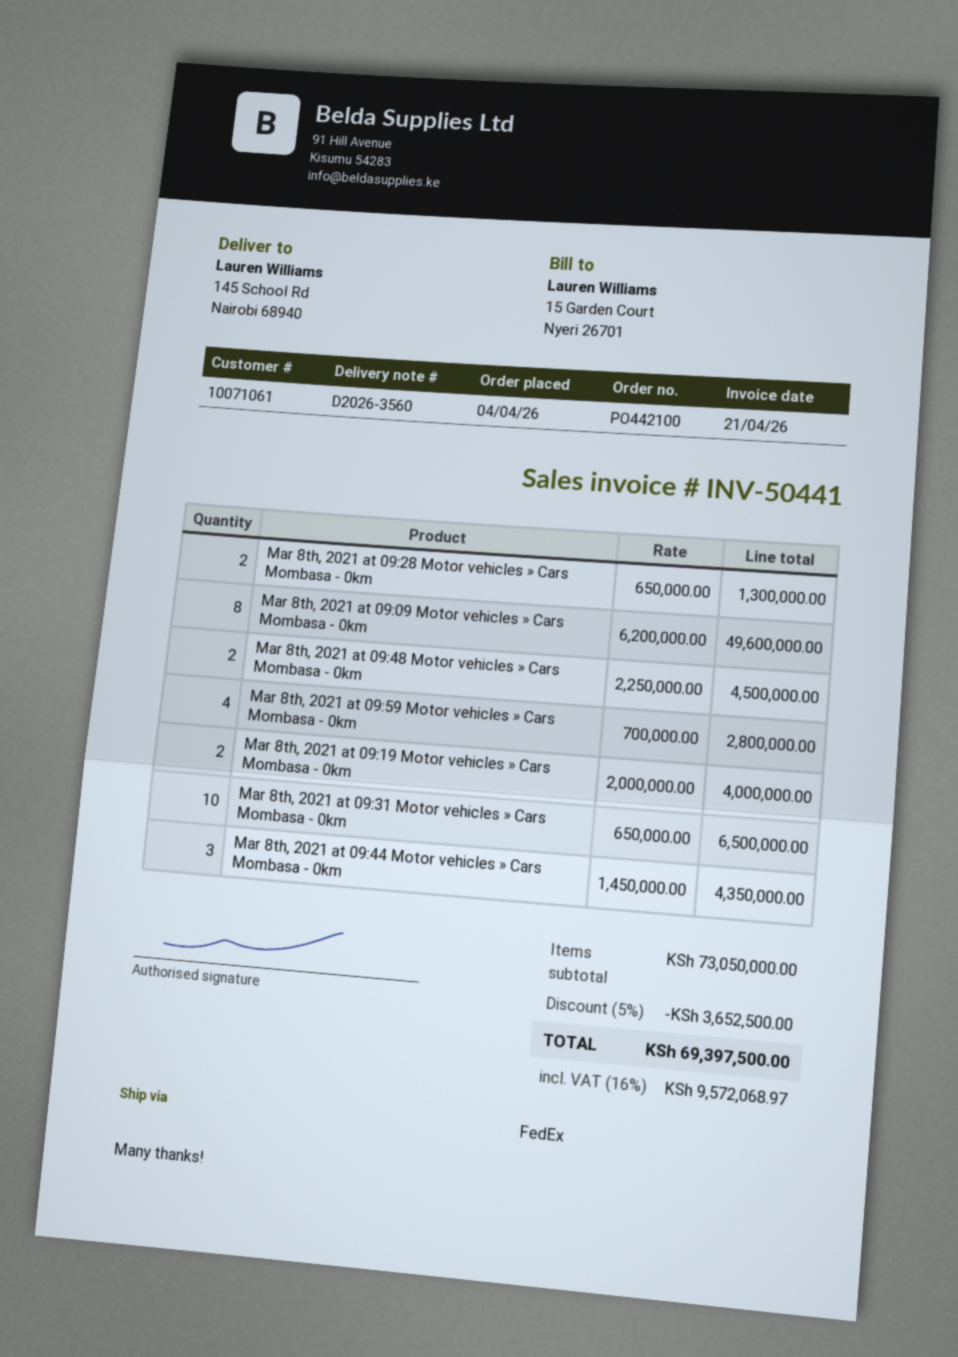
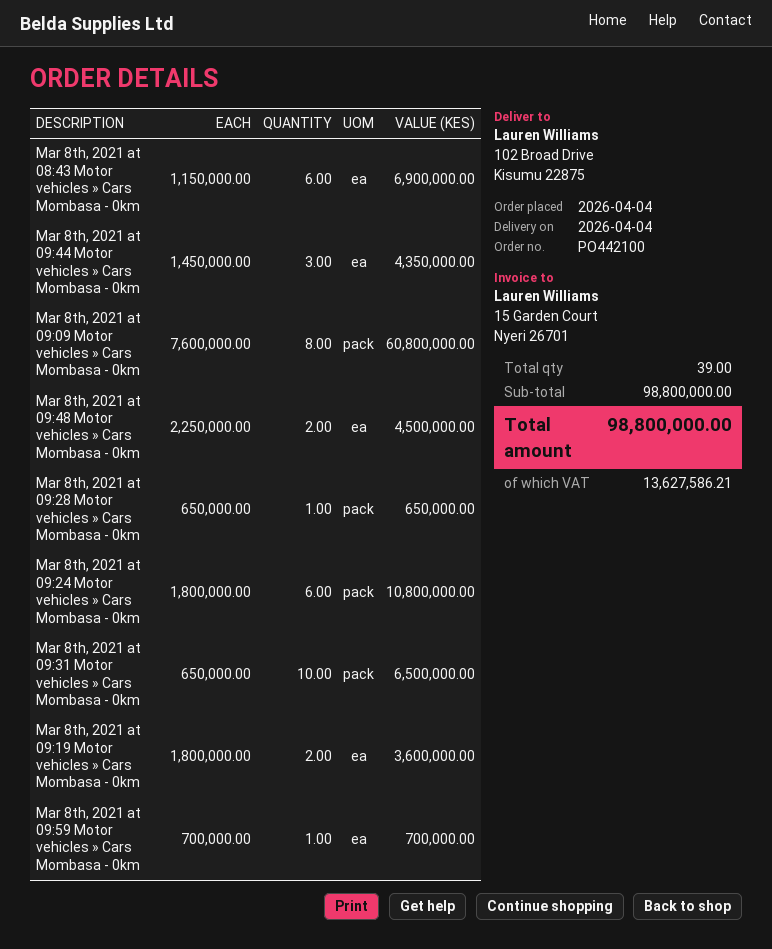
ship to: 145 School Rd, Nairobi 68940 -> 102 Broad Drive, Kisumu 22875
Mar 8th, 2021 at 09:28 Motor vehicles » Cars Mombasa - 0km: 2 x 650000.00 = 1300000.00 -> 1 x 650000.00 = 650000.00
Mar 8th, 2021 at 09:09 Motor vehicles » Cars Mombasa - 0km: 8 x 6200000.00 = 49600000.00 -> 8 x 7600000.00 = 60800000.00
Mar 8th, 2021 at 09:59 Motor vehicles » Cars Mombasa - 0km: 4 x 700000.00 = 2800000.00 -> 1 x 700000.00 = 700000.00
Mar 8th, 2021 at 09:19 Motor vehicles » Cars Mombasa - 0km: 2 x 2000000.00 = 4000000.00 -> 2 x 1800000.00 = 3600000.00
Mar 8th, 2021 at 08:43 Motor vehicles » Cars Mombasa - 0km: none -> 6 x 1150000.00 = 6900000.00
Mar 8th, 2021 at 09:24 Motor vehicles » Cars Mombasa - 0km: none -> 6 x 1800000.00 = 10800000.00
subtotal: 73050000.00 -> 98800000.00
discount: 5% = 3652500.00 -> none
tax: 9572068.97 -> 13627586.21
total: 69397500.00 -> 98800000.00

